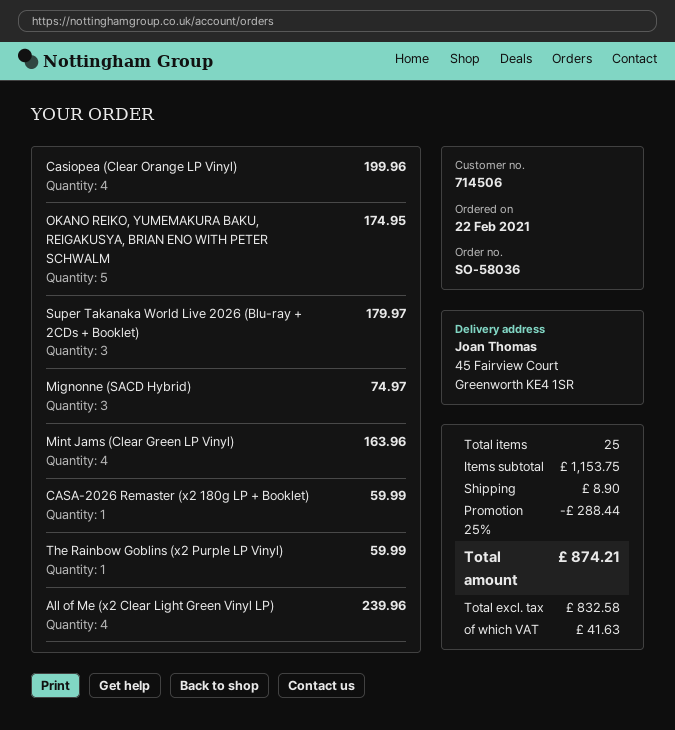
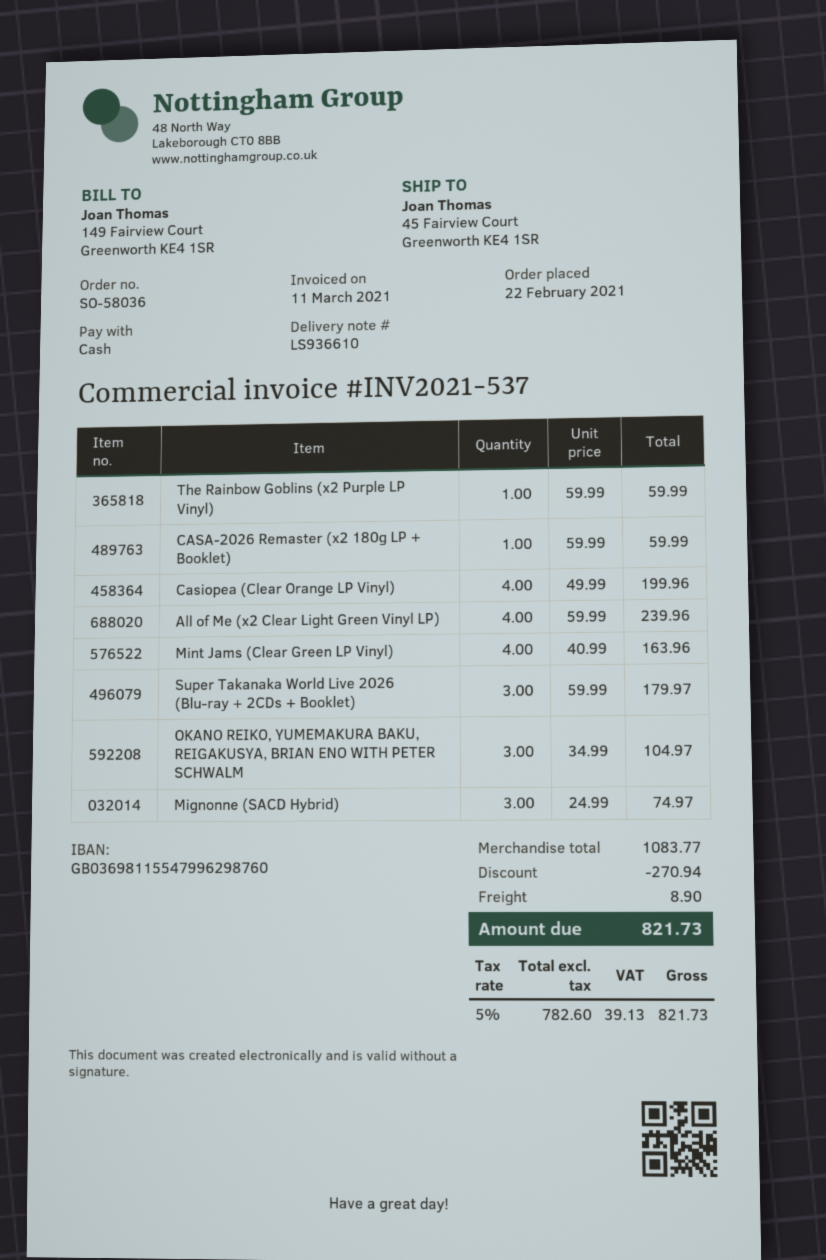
OKANO REIKO, YUMEMAKURA BAKU, REIGAKUSYA, BRIAN ENO WITH PETER SCHWALM: 5 for 174.95 -> 3 for 104.97
subtotal: 1153.75 -> 1083.77
discount: 288.44 -> 270.94
net: 832.58 -> 782.60
tax: 41.63 -> 39.13
total: 874.21 -> 821.73

